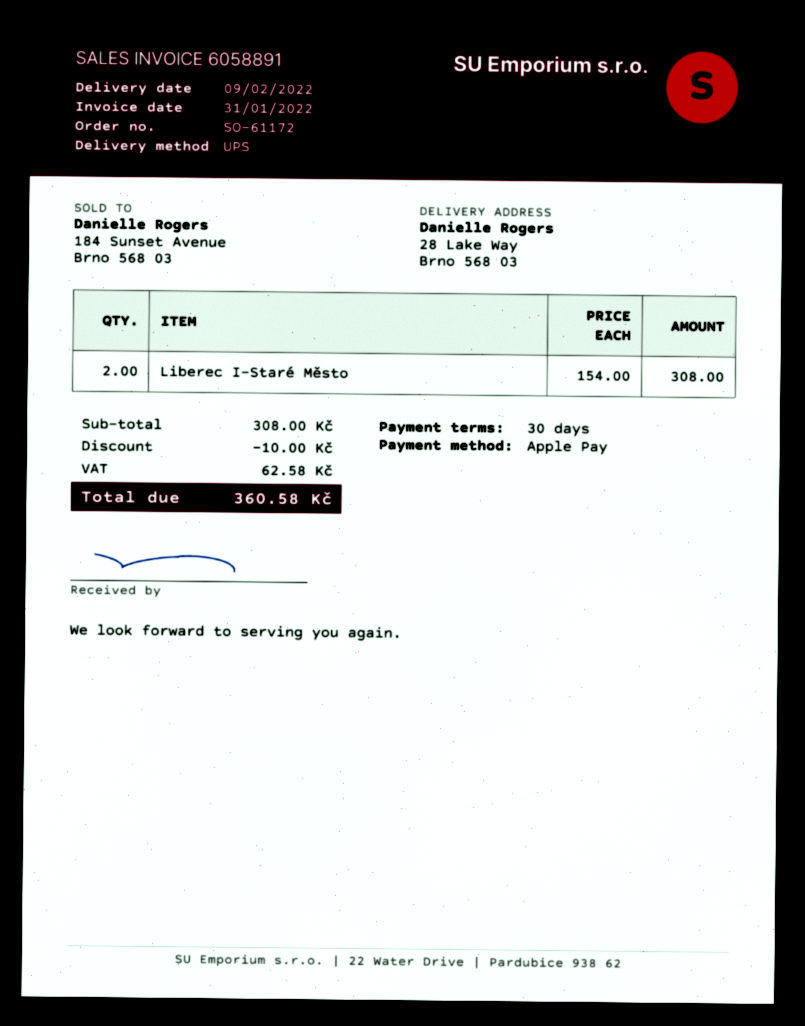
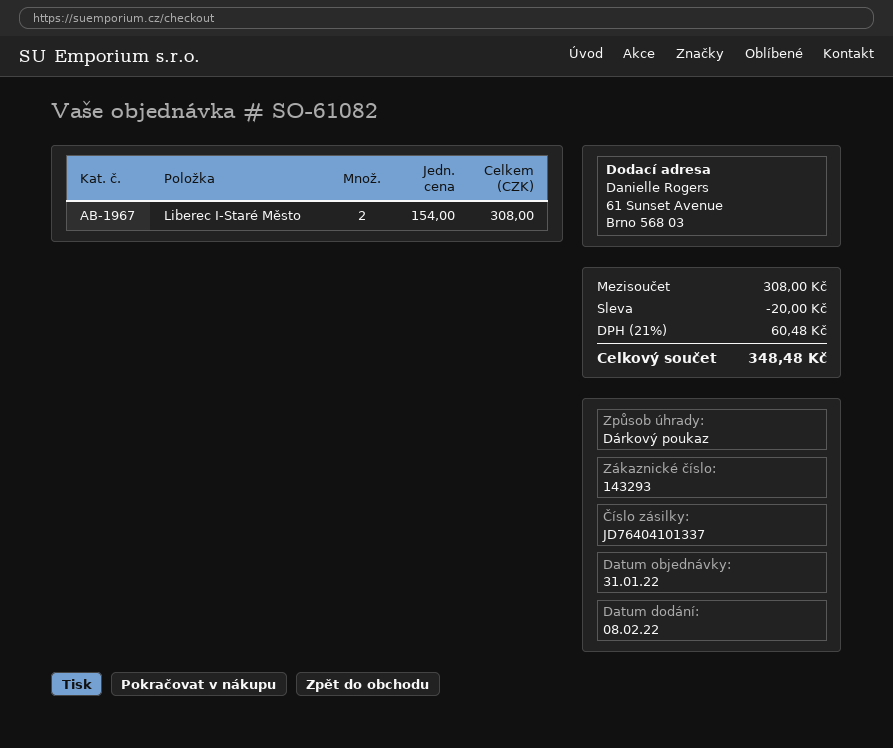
order number: SO-61172 -> SO-61082
delivery date: 2022-02-09 -> 2022-02-08
payment method: Apple Pay -> gift card
ship to: 28 Lake Way, Brno 568 03 -> 61 Sunset Avenue, Brno 568 03
discount: 10.00 -> 20.00
tax: 62.58 -> 60.48
total: 360.58 -> 348.48

